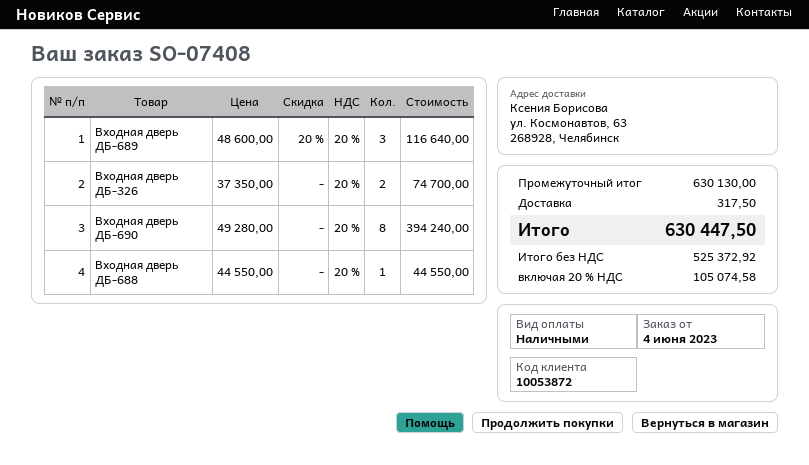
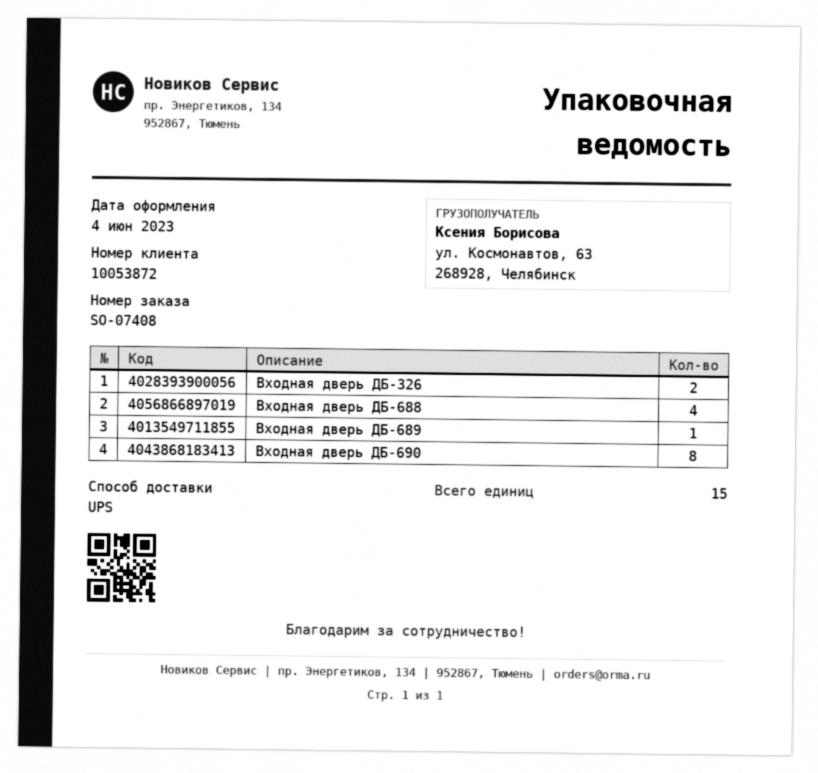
Входная дверь ДБ-689: 3 -> 1
Входная дверь ДБ-688: 1 -> 4

